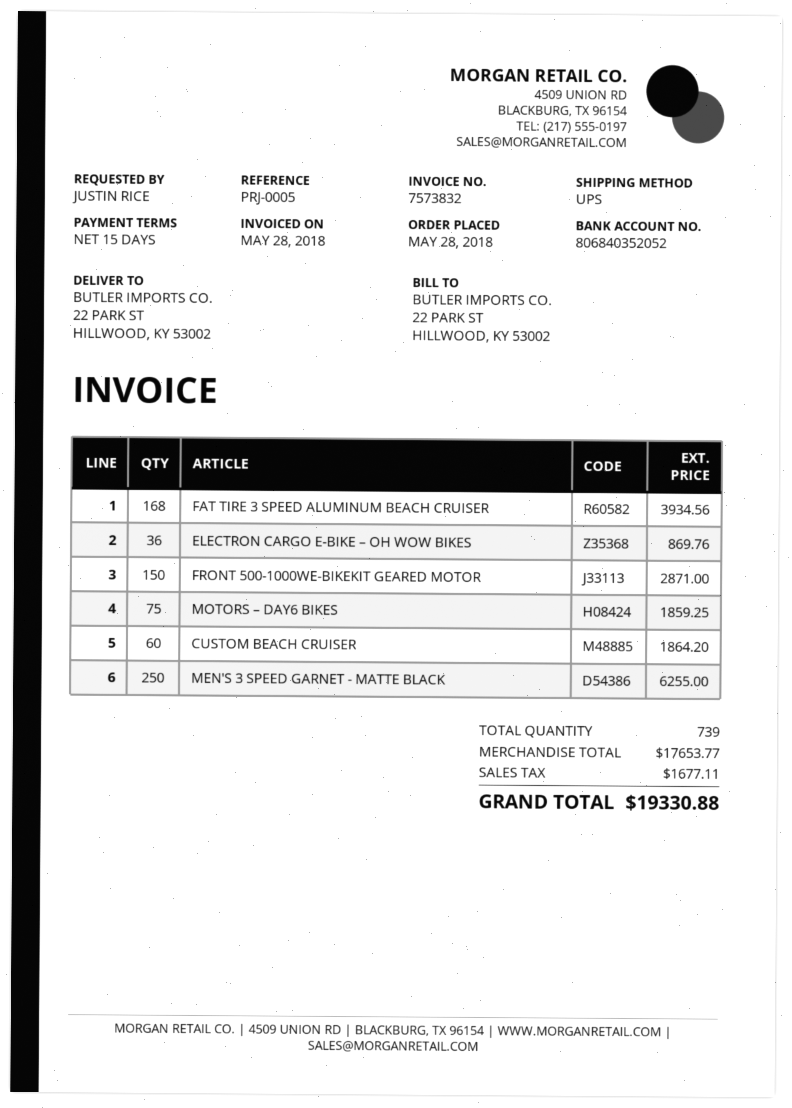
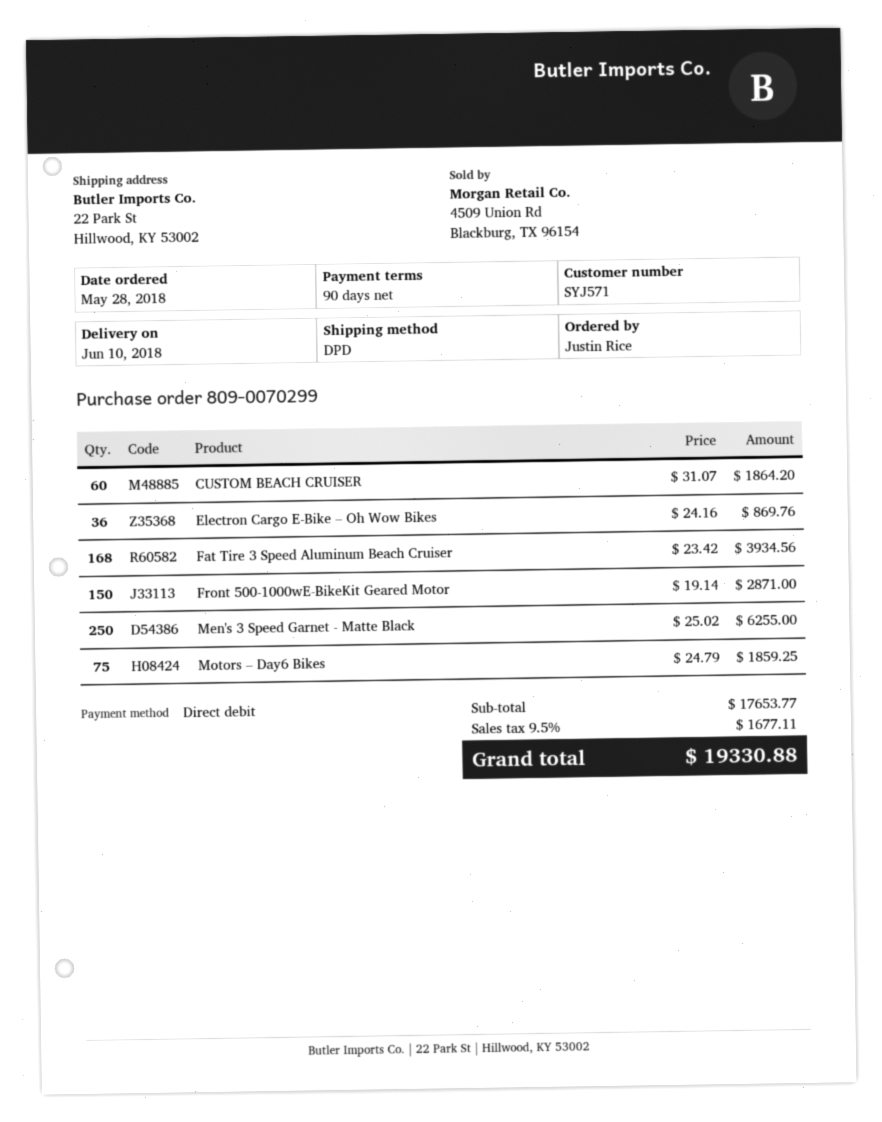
payment terms: 15 days -> 90 days
shipping method: UPS -> DPD

